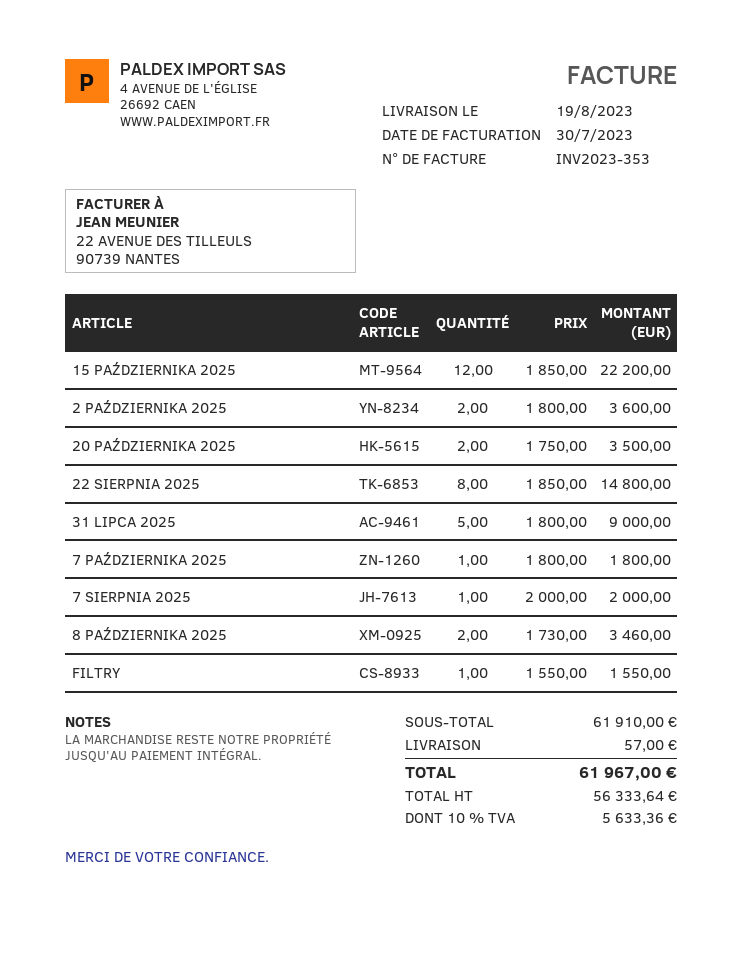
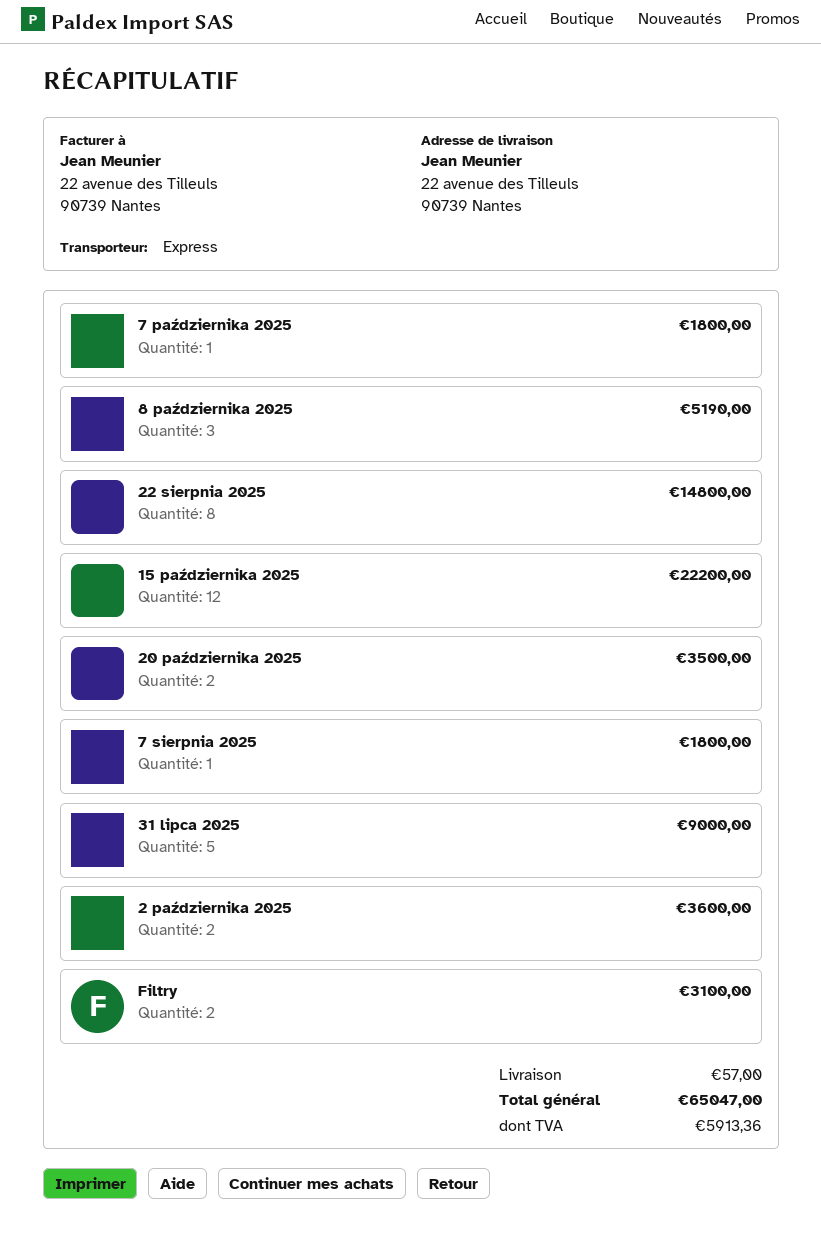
7 SIERPNIA 2025: 1 for 2000.00 -> 1 for 1800.00
8 PAŹDZIERNIKA 2025: 2 for 3460.00 -> 3 for 5190.00
FILTRY: 1 for 1550.00 -> 2 for 3100.00
tax: 5633.36 -> 5913.36
total: 61967.00 -> 65047.00

